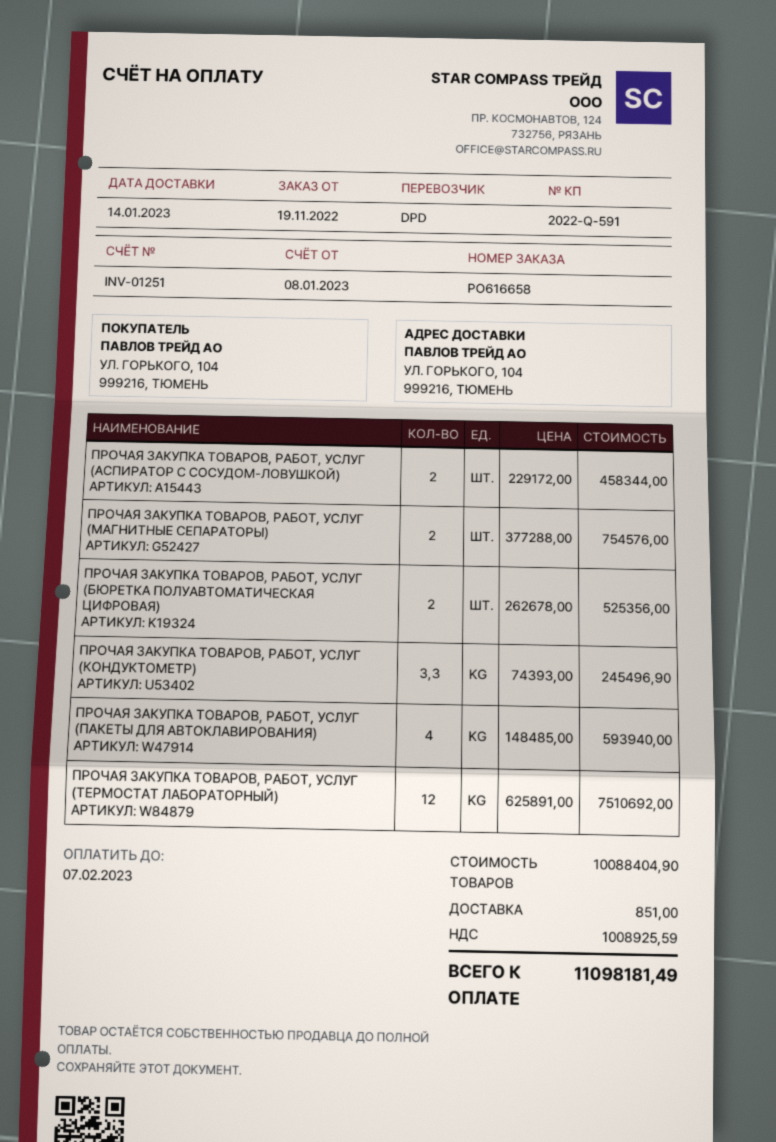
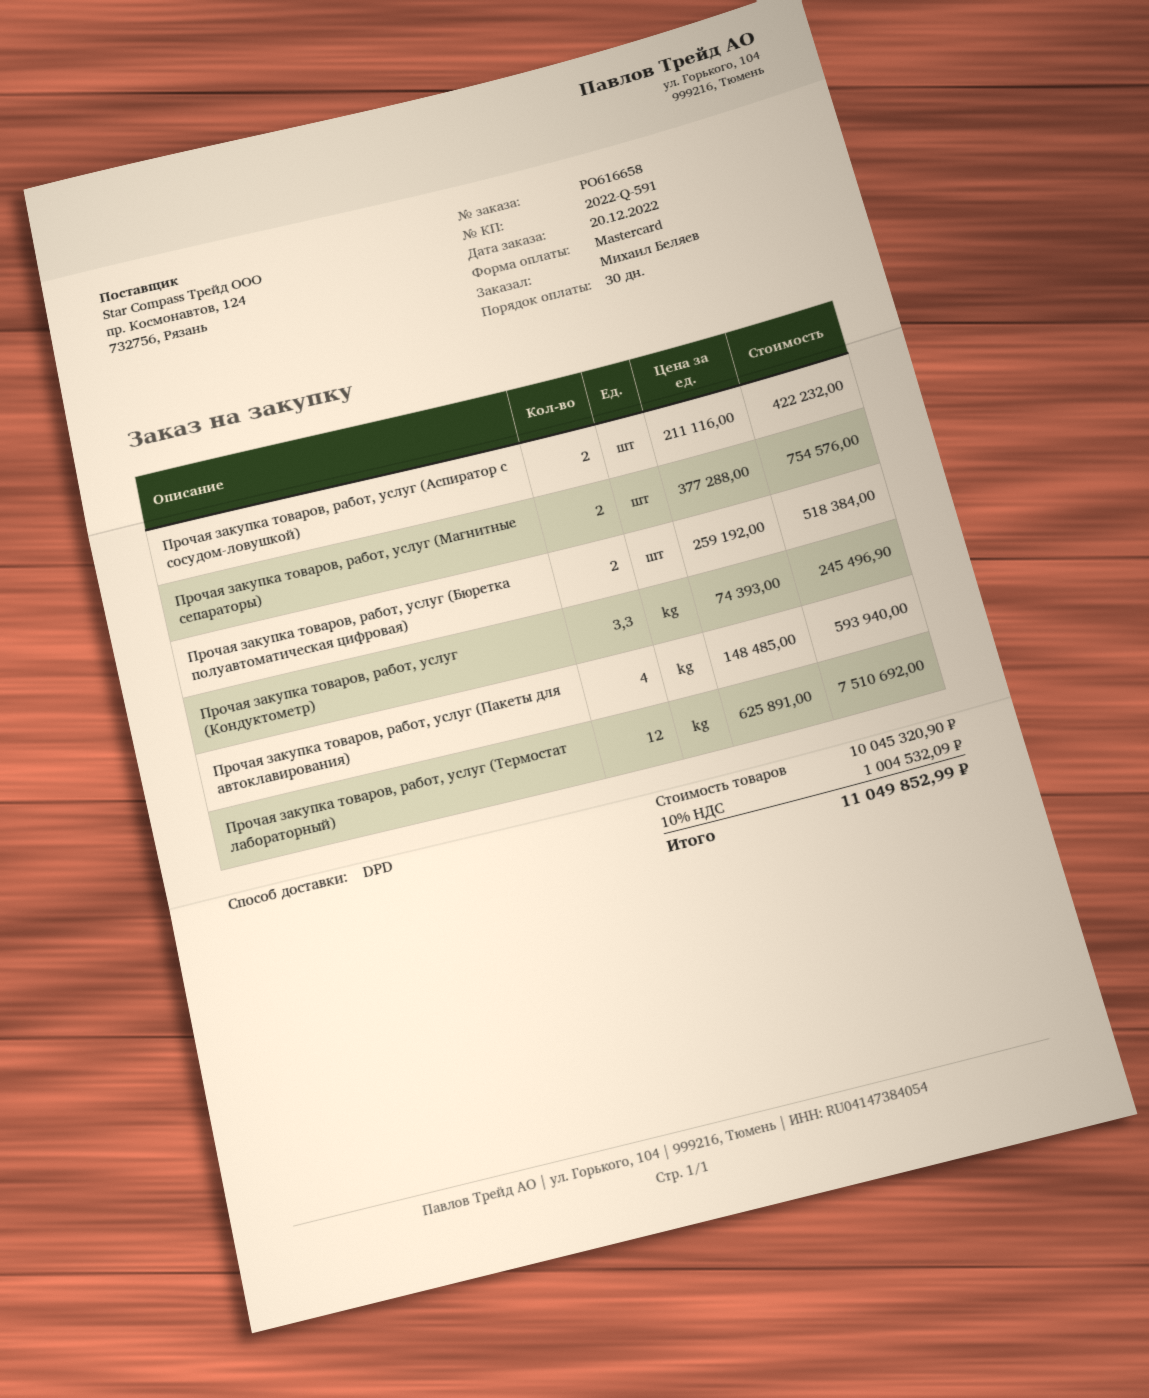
order date: 2022-11-19 -> 2022-12-20
ПРОЧАЯ ЗАКУПКА ТОВАРОВ, РАБОТ, УСЛУГ (АСПИРАТОР С СОСУДОМ-ЛОВУШКОЙ): 2 x 229172.00 = 458344.00 -> 2 x 211116.00 = 422232.00
ПРОЧАЯ ЗАКУПКА ТОВАРОВ, РАБОТ, УСЛУГ (БЮРЕТКА ПОЛУАВТОМАТИЧЕСКАЯ ЦИФРОВАЯ): 2 x 262678.00 = 525356.00 -> 2 x 259192.00 = 518384.00
subtotal: 10088404.90 -> 10045320.90
shipping: 851.00 -> none
tax: 1008925.59 -> 1004532.09
total: 11098181.49 -> 11049852.99

